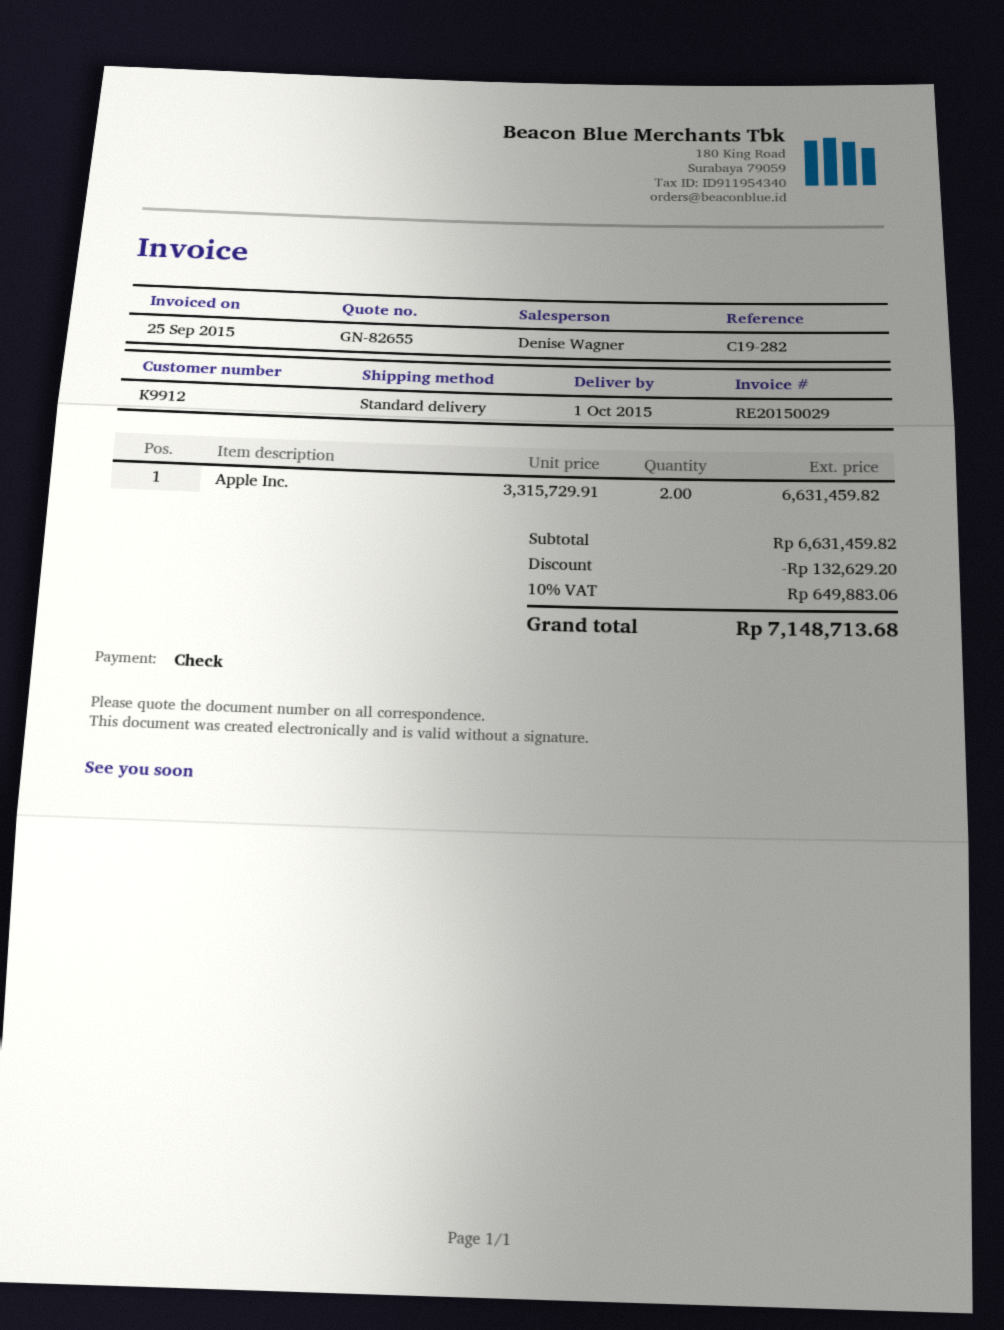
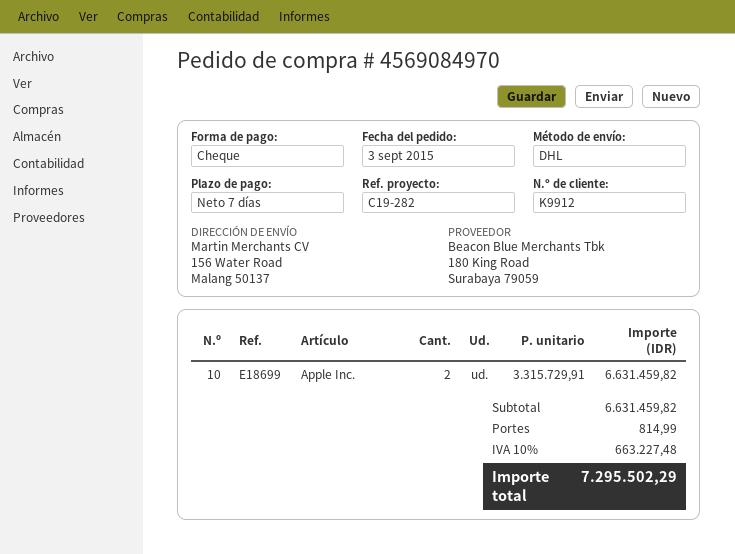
shipping method: standard -> DHL
discount: 132629.20 -> none
shipping: none -> 814.99
tax: 10% = 649883.06 -> 10% = 663227.48
total: 7148713.68 -> 7295502.29

